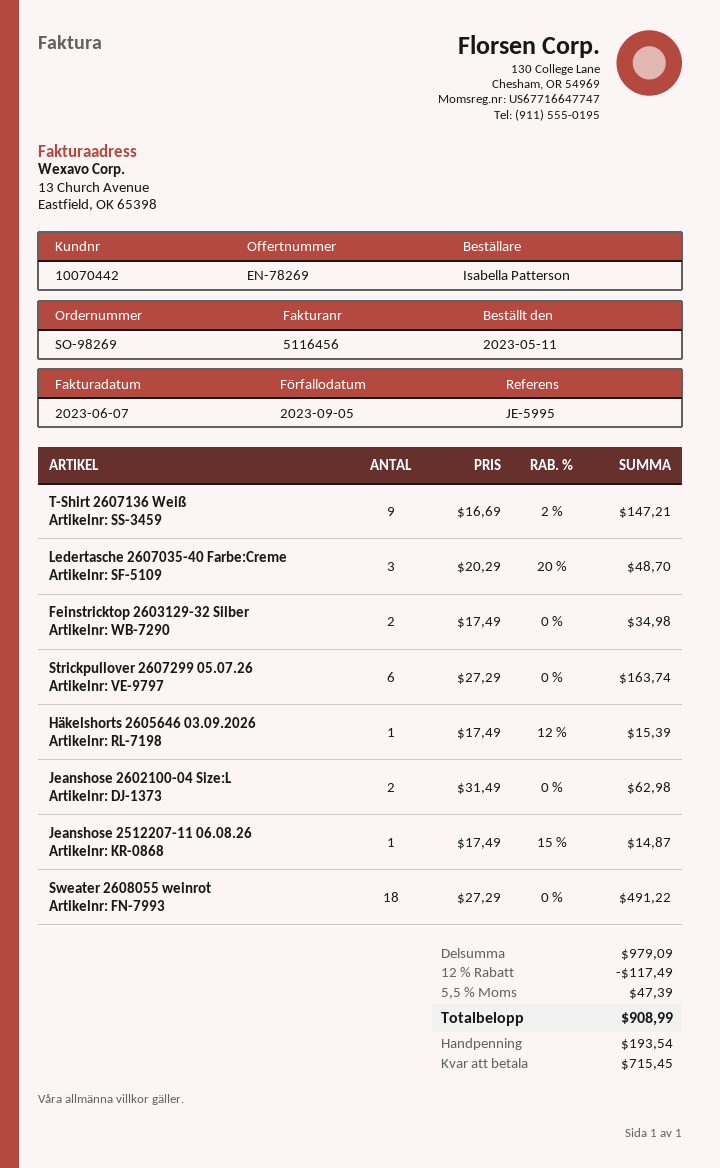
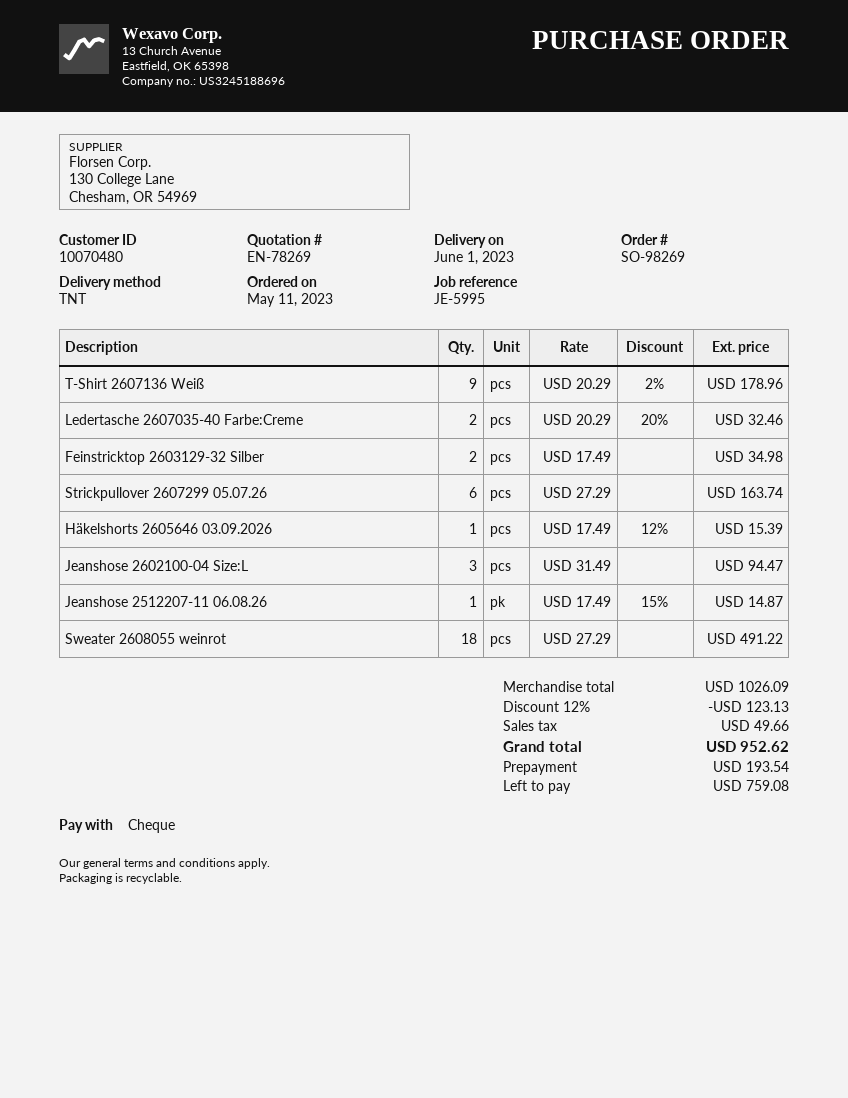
customer number: 10070442 -> 10070480
T-Shirt 2607136 Weiß: 9 x 16.69 - 2% = 147.21 -> 9 x 20.29 - 2% = 178.96
Ledertasche 2607035-40 Farbe:Creme: 3 x 20.29 - 20% = 48.70 -> 2 x 20.29 - 20% = 32.46
Jeanshose 2602100-04 Size:L: 2 x 31.49 = 62.98 -> 3 x 31.49 = 94.47
subtotal: 979.09 -> 1026.09
discount: 12% = 117.49 -> 12% = 123.13
tax: 47.39 -> 49.66
total: 908.99 -> 952.62
balance: 715.45 -> 759.08

